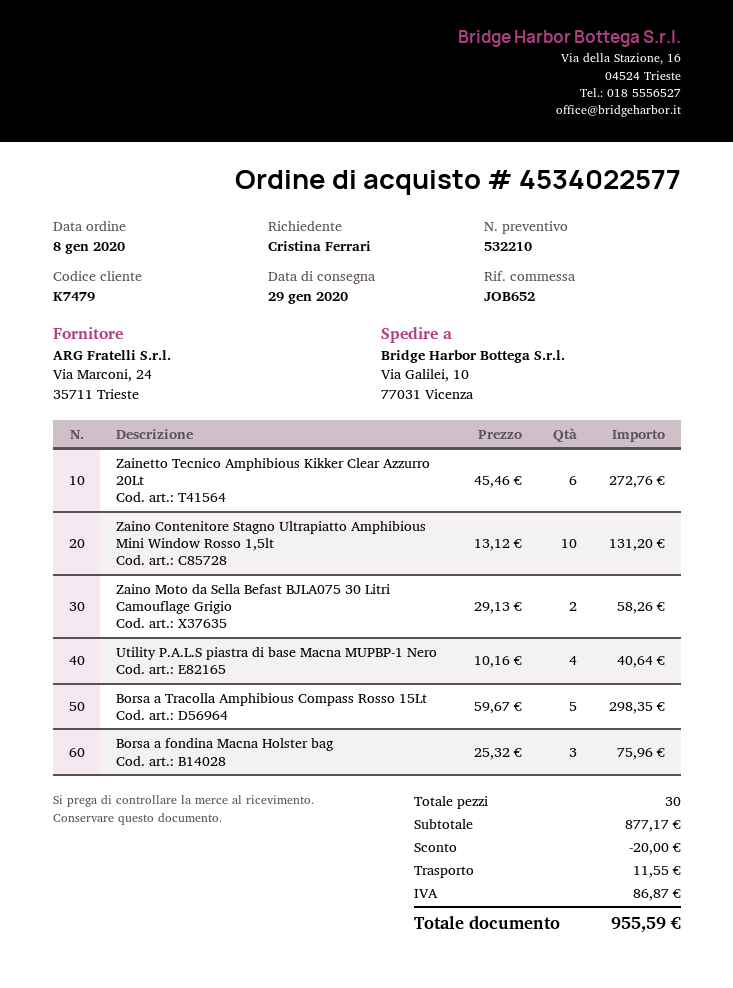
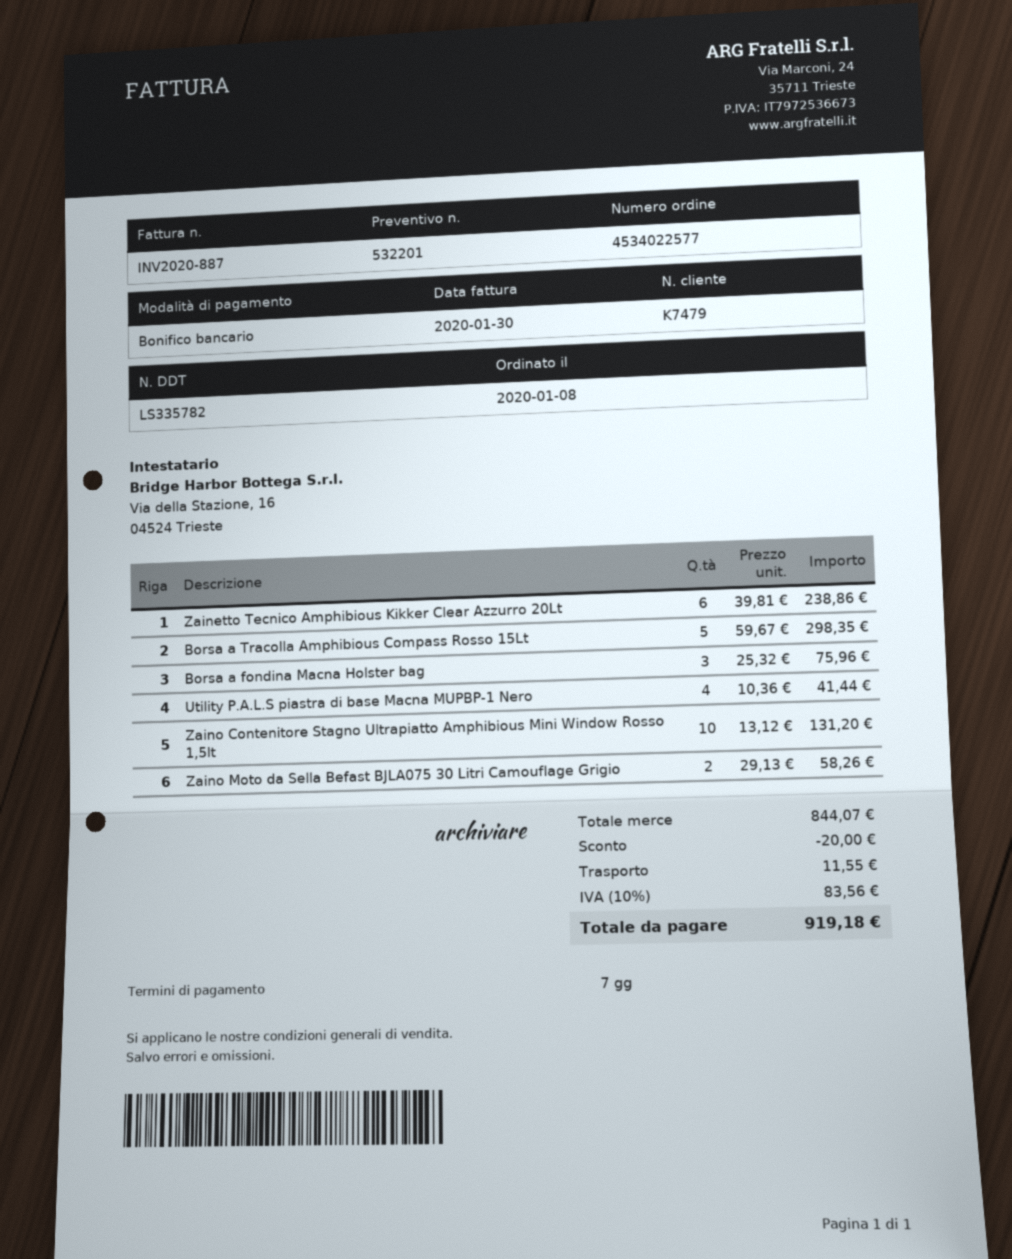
quote number: 532210 -> 532201
Zainetto Tecnico Amphibious Kikker Clear Azzurro 20Lt: 6 x 45.46 = 272.76 -> 6 x 39.81 = 238.86
Utility P.A.L.S piastra di base Macna MUPBP-1 Nero: 4 x 10.16 = 40.64 -> 4 x 10.36 = 41.44
subtotal: 877.17 -> 844.07
tax: 86.87 -> 83.56
total: 955.59 -> 919.18

